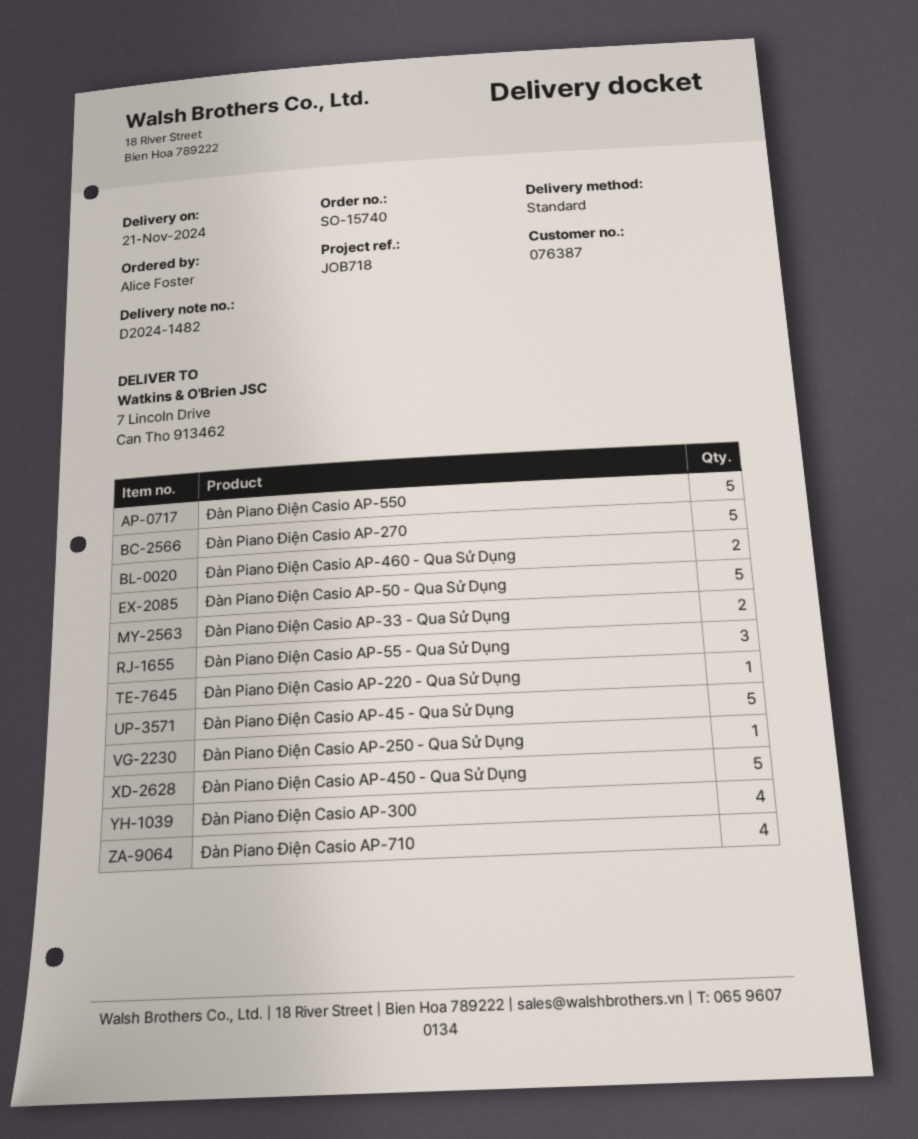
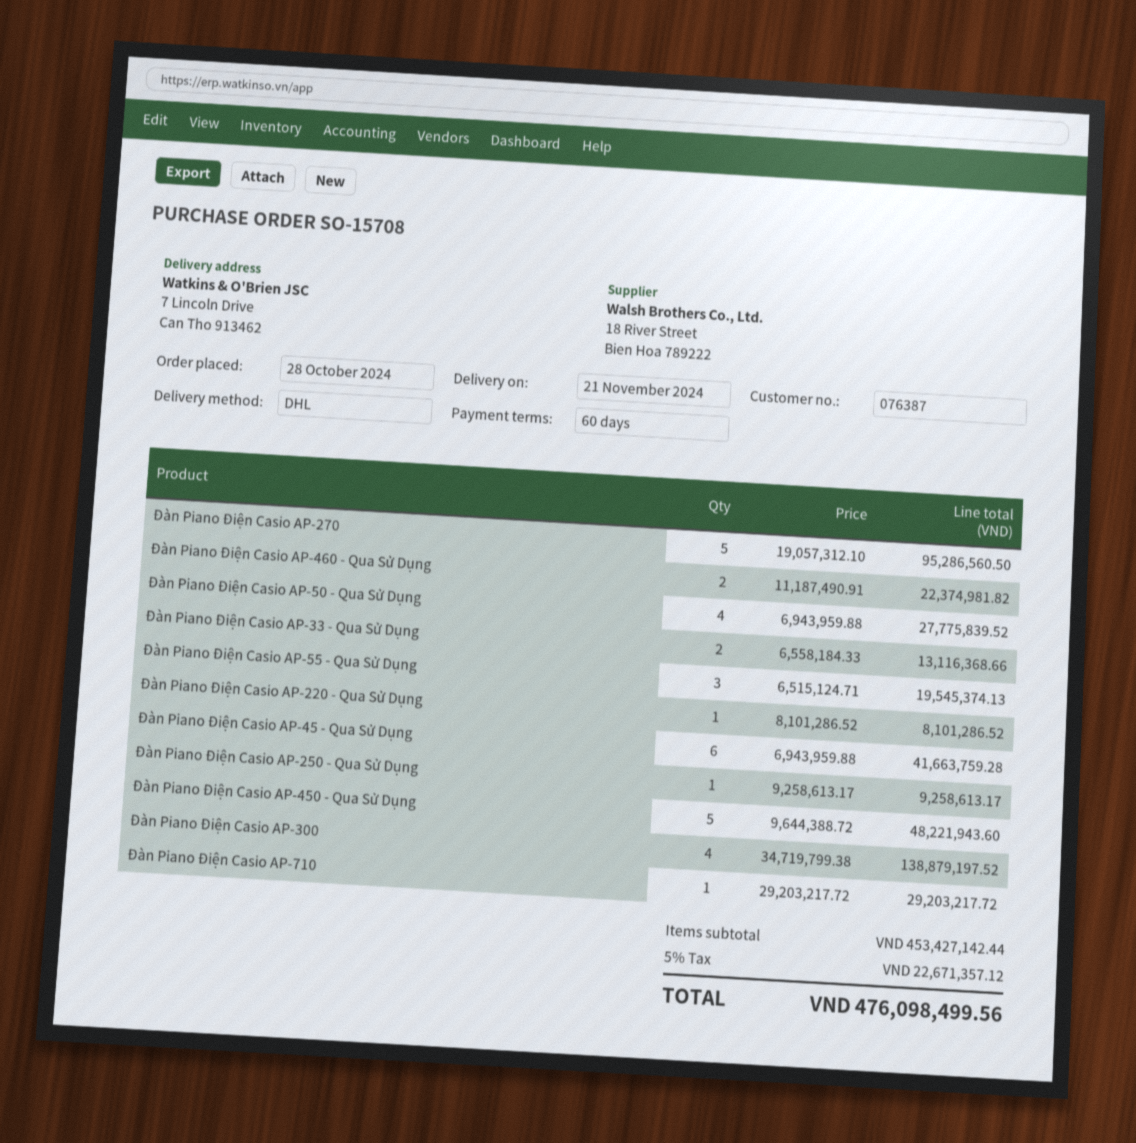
order number: SO-15740 -> SO-15708
shipping method: standard -> DHL
Đàn Piano Điện Casio AP-550: 5 -> none
Đàn Piano Điện Casio AP-50 - Qua Sử Dụng: 5 -> 4
Đàn Piano Điện Casio AP-45 - Qua Sử Dụng: 5 -> 6
Đàn Piano Điện Casio AP-710: 4 -> 1

